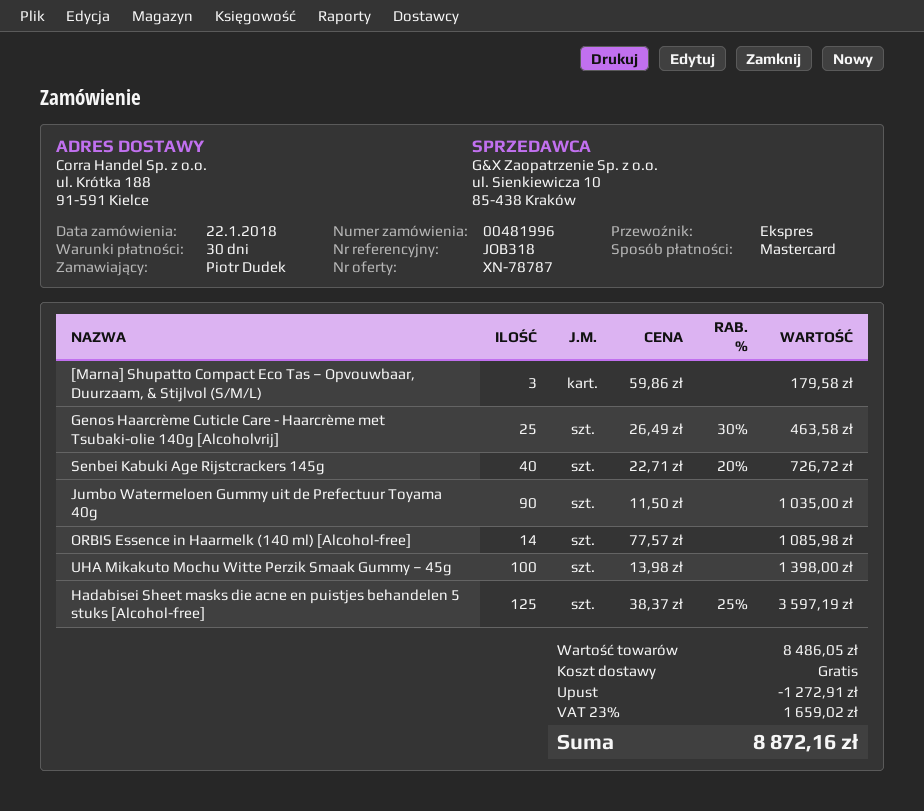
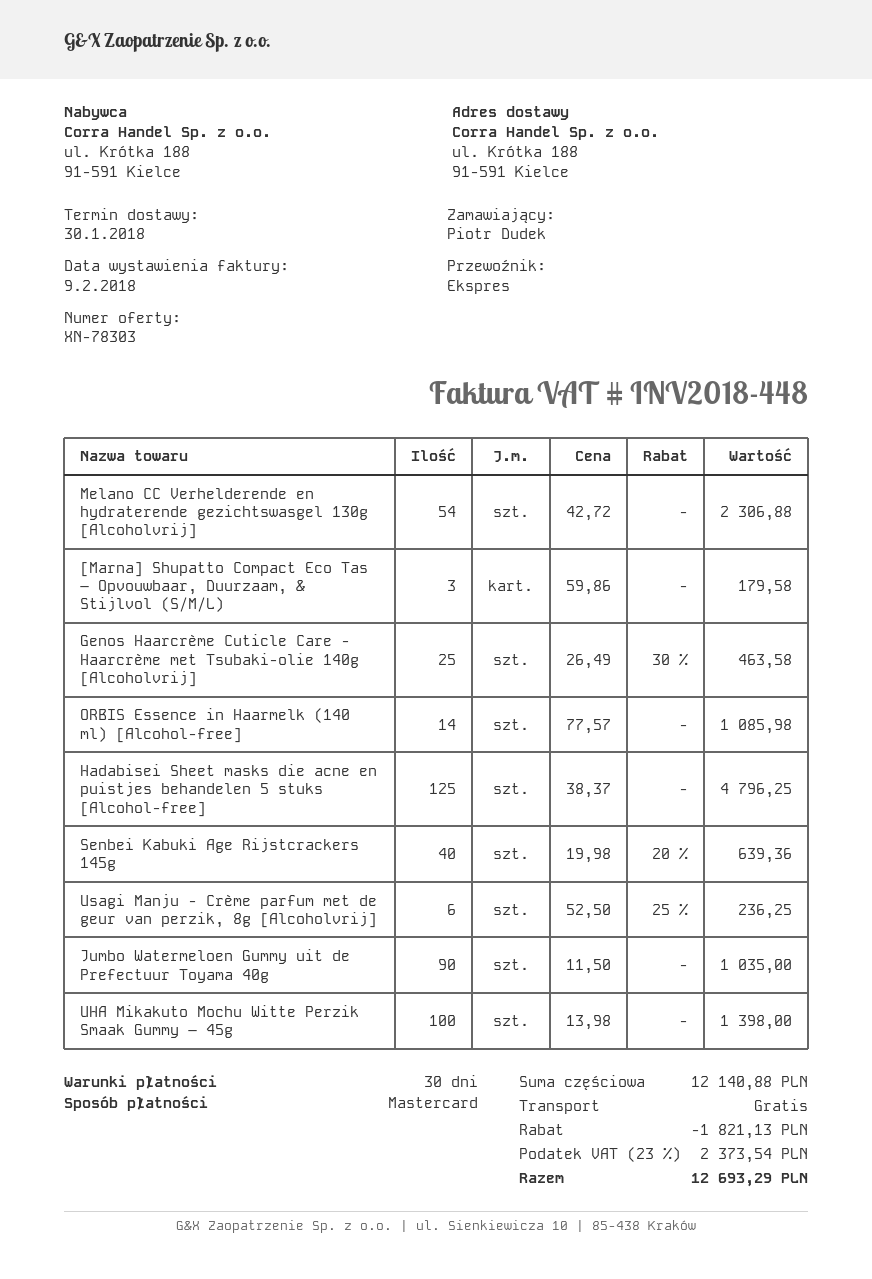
quote number: XN-78787 -> XN-78303
Senbei Kabuki Age Rijstcrackers 145g: 40 x 22.71 - 20% = 726.72 -> 40 x 19.98 - 20% = 639.36
Hadabisei Sheet masks die acne en puistjes behandelen 5 stuks [Alcohol-free]: 125 x 38.37 - 25% = 3597.19 -> 125 x 38.37 = 4796.25
Melano CC Verhelderende en hydraterende gezichtswasgel 130g [Alcoholvrij]: none -> 54 x 42.72 = 2306.88
Usagi Manju - Crème parfum met de geur van perzik, 8g [Alcoholvrij]: none -> 6 x 52.50 - 25% = 236.25
subtotal: 8486.05 -> 12140.88
discount: 1272.91 -> 1821.13
tax: 23% = 1659.02 -> 23% = 2373.54
total: 8872.16 -> 12693.29

